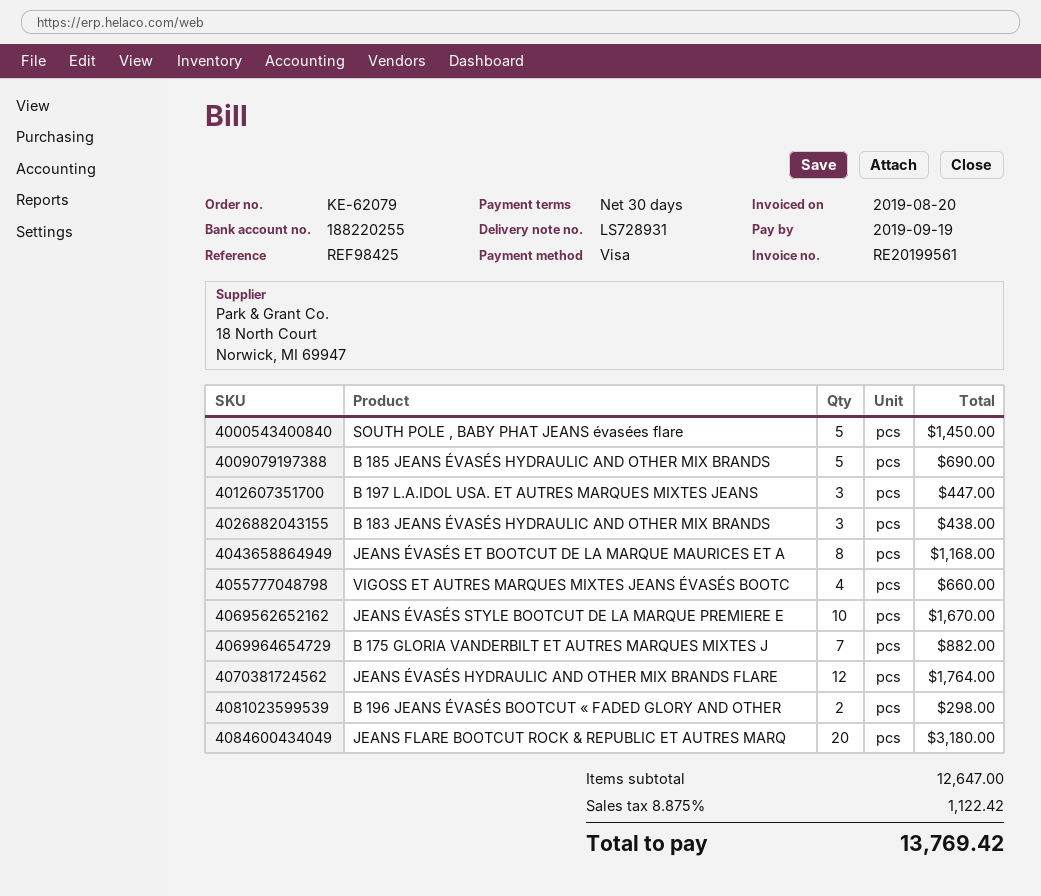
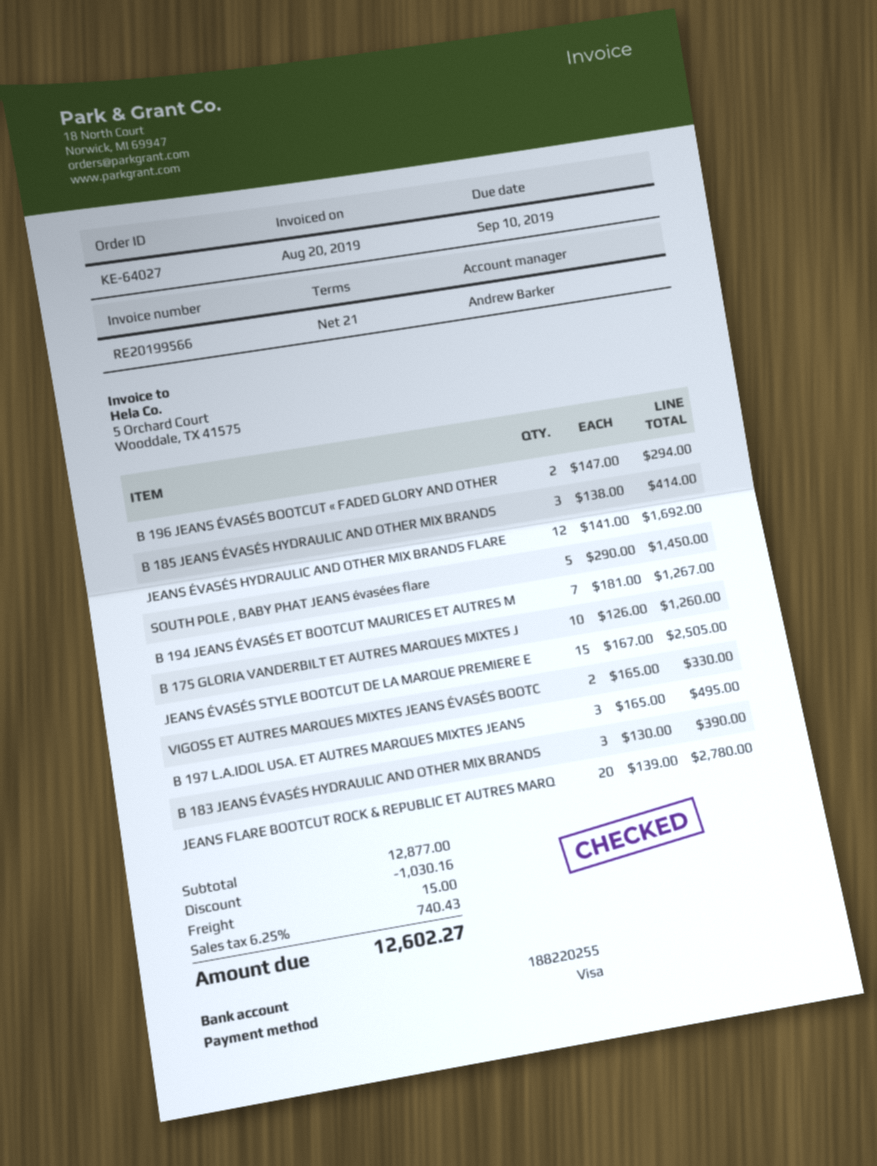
order number: KE-62079 -> KE-64027
invoice number: RE20199561 -> RE20199566
payment terms: 30 days -> 21 days
due date: 2019-09-19 -> 2019-09-10
B 185 JEANS ÉVASÉS HYDRAULIC AND OTHER MIX BRANDS: 5 for 690.00 -> 3 for 414.00
B 197 L.A.IDOL USA. ET AUTRES MARQUES MIXTES JEANS: 3 for 447.00 -> 3 for 495.00
B 183 JEANS ÉVASÉS HYDRAULIC AND OTHER MIX BRANDS: 3 for 438.00 -> 3 for 390.00
JEANS ÉVASÉS ET BOOTCUT DE LA MARQUE MAURICES ET A: 8 for 1168.00 -> none
VIGOSS ET AUTRES MARQUES MIXTES JEANS ÉVASÉS BOOTC: 4 for 660.00 -> 2 for 330.00
JEANS ÉVASÉS STYLE BOOTCUT DE LA MARQUE PREMIERE E: 10 for 1670.00 -> 15 for 2505.00
B 175 GLORIA VANDERBILT ET AUTRES MARQUES MIXTES J: 7 for 882.00 -> 10 for 1260.00
JEANS ÉVASÉS HYDRAULIC AND OTHER MIX BRANDS FLARE: 12 for 1764.00 -> 12 for 1692.00
B 196 JEANS ÉVASÉS BOOTCUT « FADED GLORY AND OTHER: 2 for 298.00 -> 2 for 294.00
JEANS FLARE BOOTCUT ROCK & REPUBLIC ET AUTRES MARQ: 20 for 3180.00 -> 20 for 2780.00
B 194 JEANS ÉVASÉS ET BOOTCUT MAURICES ET AUTRES M: none -> 7 for 1267.00
subtotal: 12647.00 -> 12877.00
discount: none -> 1030.16
shipping: none -> 15.00
tax: 8.875% = 1122.42 -> 6.25% = 740.43
total: 13769.42 -> 12602.27

